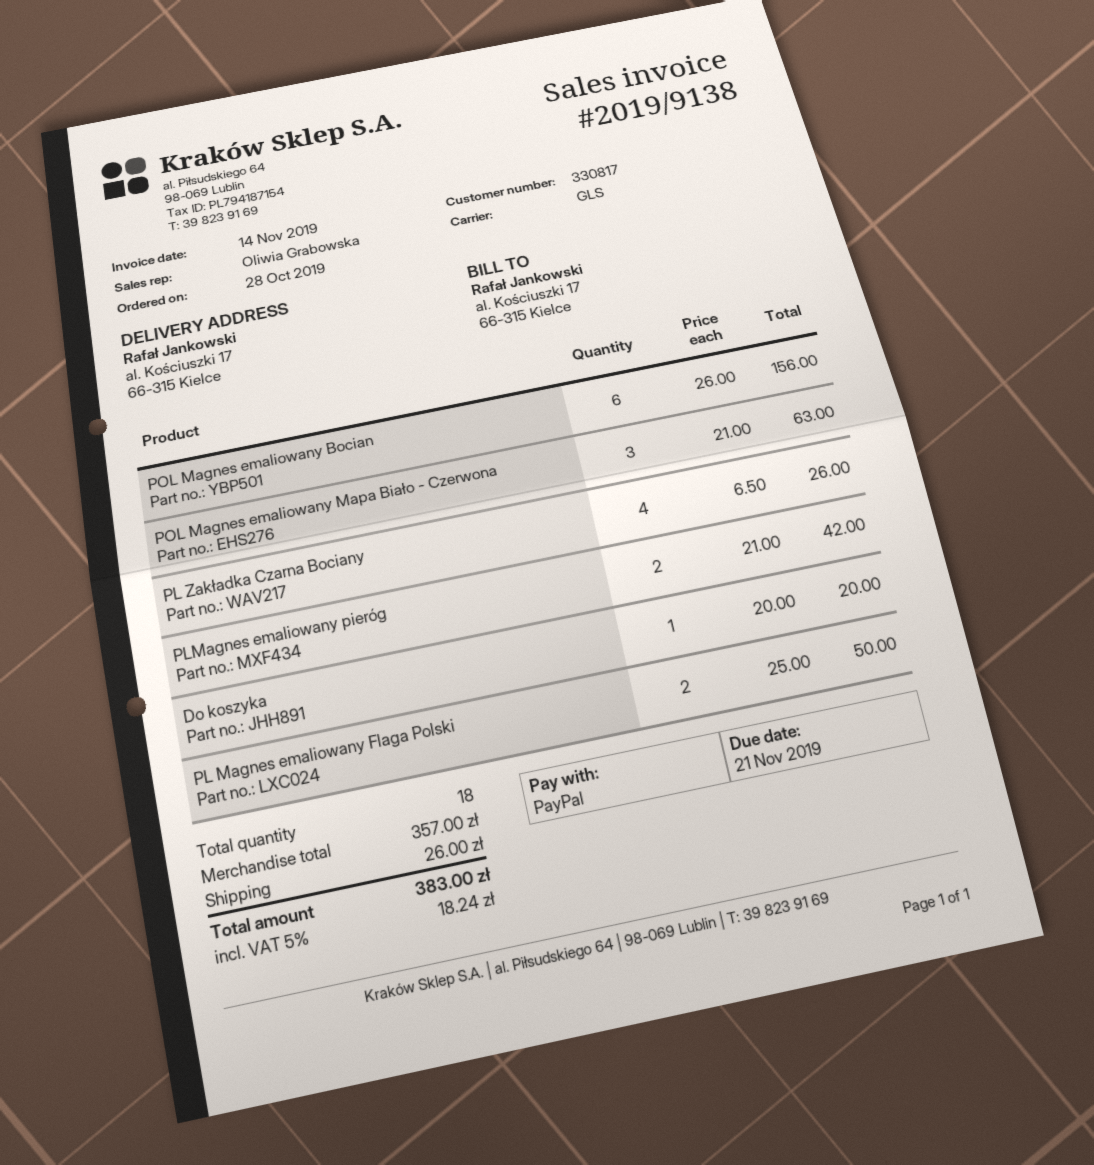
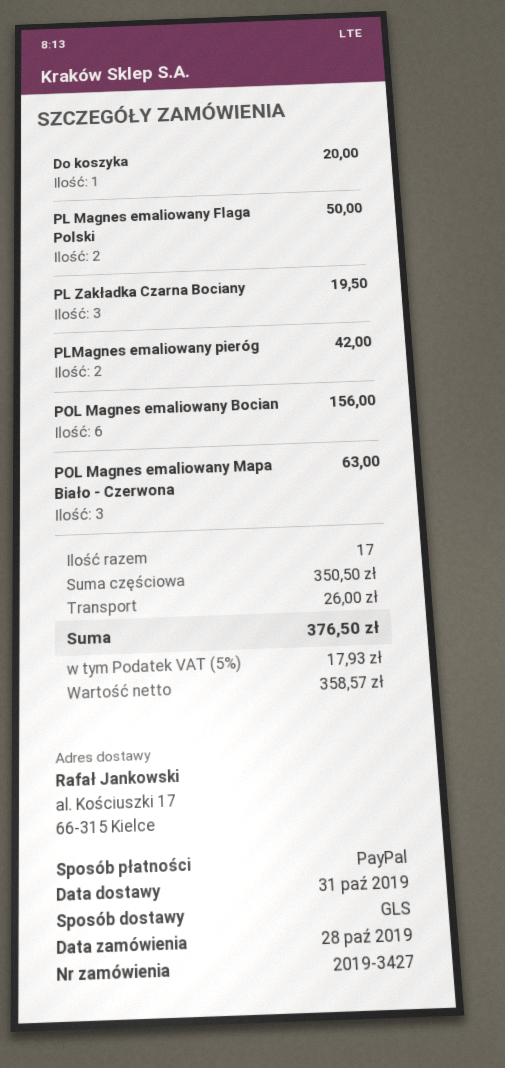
PL Zakładka Czarna Bociany: 4 for 26.00 -> 3 for 19.50
total quantity: 18 -> 17
subtotal: 357.00 -> 350.50
tax: 5% = 18.24 -> 5% = 17.93
total: 383.00 -> 376.50

